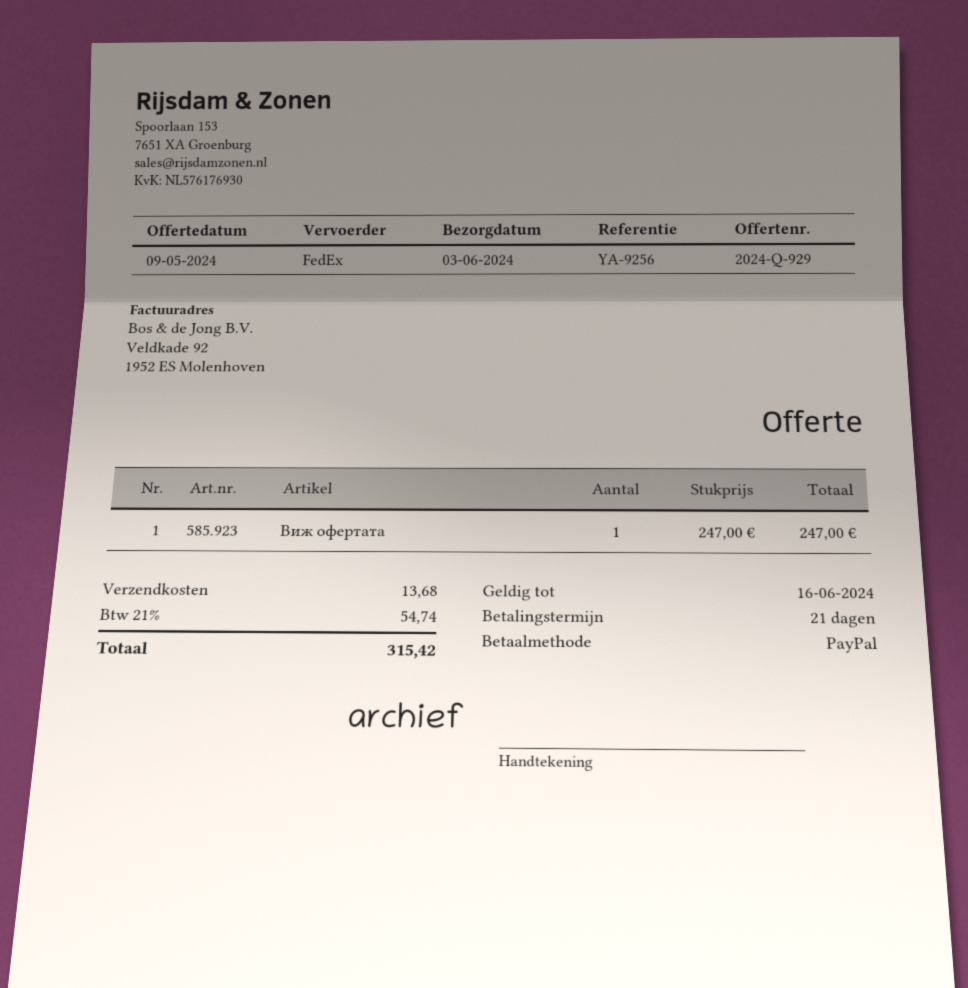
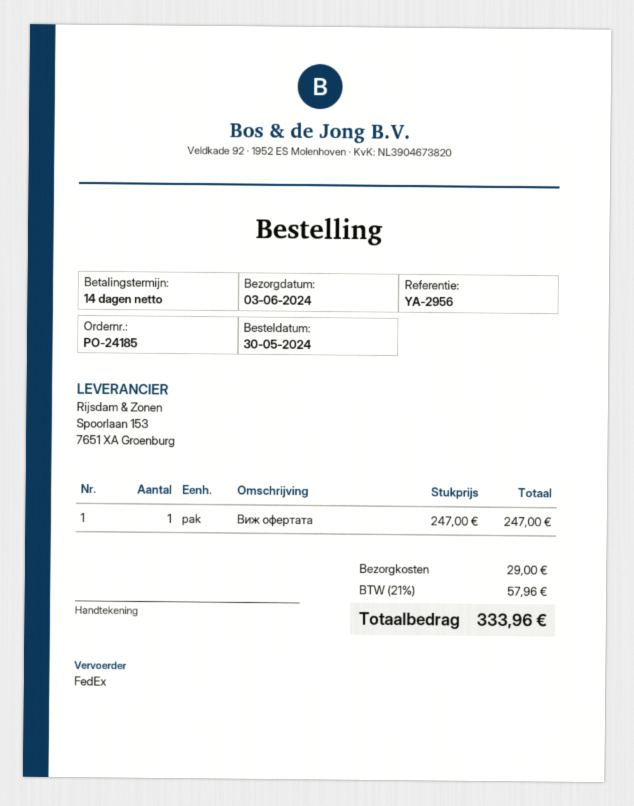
payment terms: 21 days -> 14 days
reference: YA-9256 -> YA-2956
shipping: 13.68 -> 29.00
tax: 21% = 54.74 -> 21% = 57.96
total: 315.42 -> 333.96

